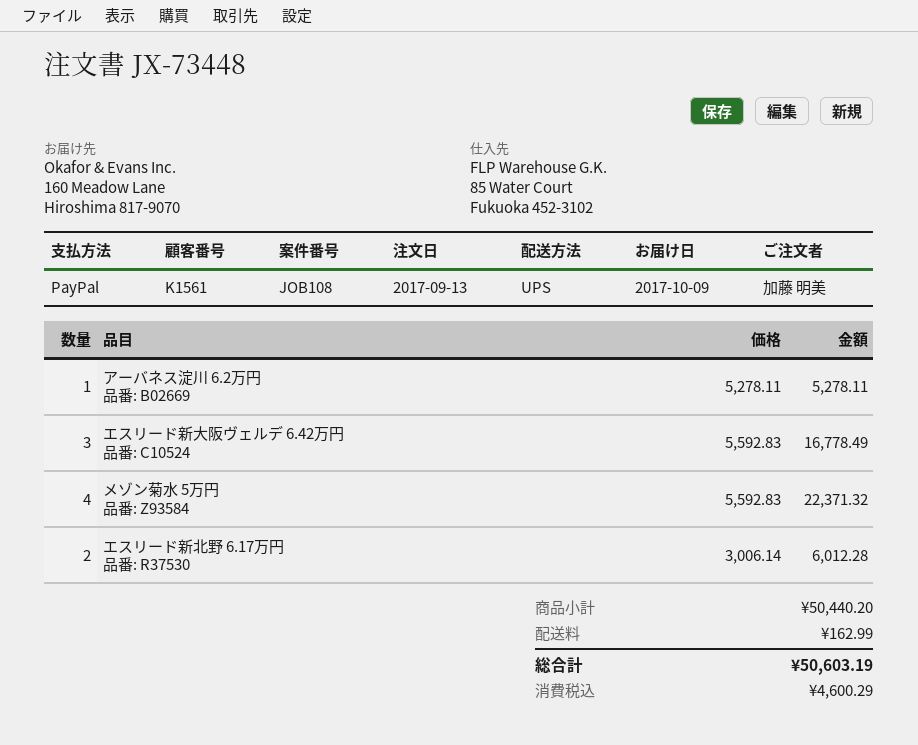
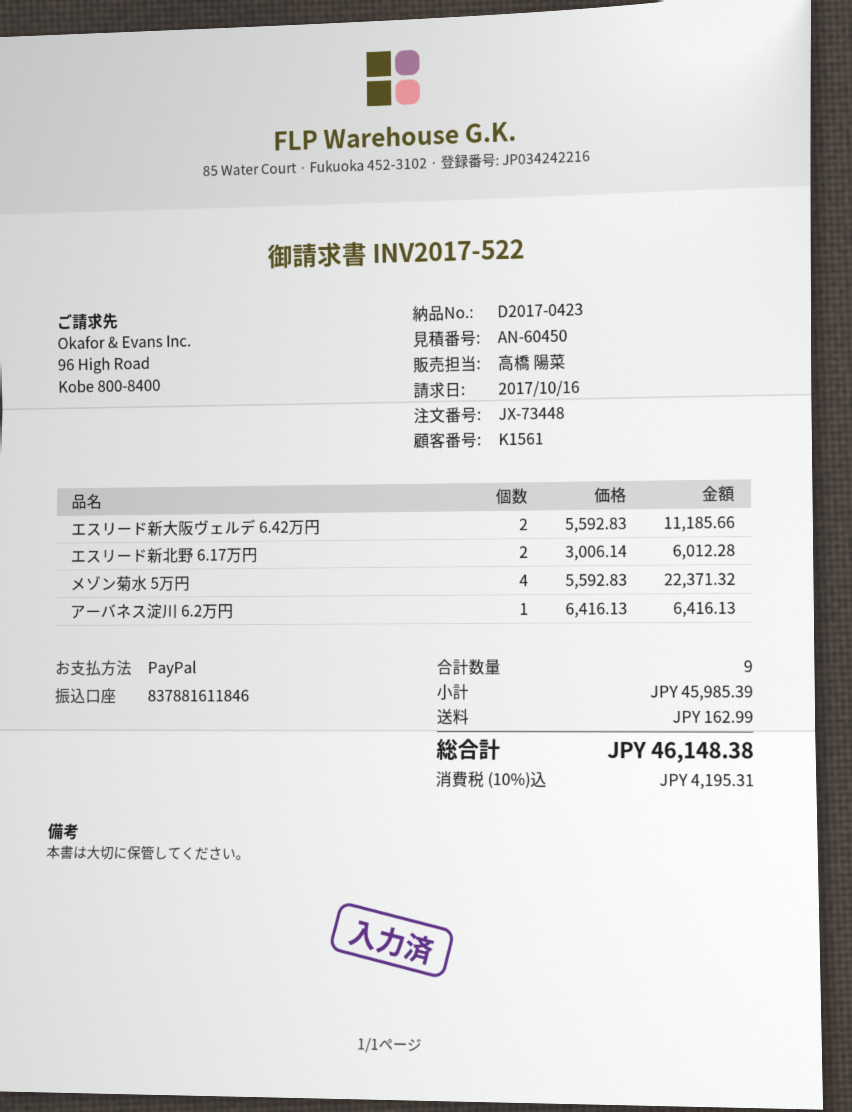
アーバネス淀川 6.2万円: 1 x 5278.11 = 5278.11 -> 1 x 6416.13 = 6416.13
エスリード新大阪ヴェルデ 6.42万円: 3 x 5592.83 = 16778.49 -> 2 x 5592.83 = 11185.66
subtotal: 50440.20 -> 45985.39
tax: 4600.29 -> 4195.31
total: 50603.19 -> 46148.38

